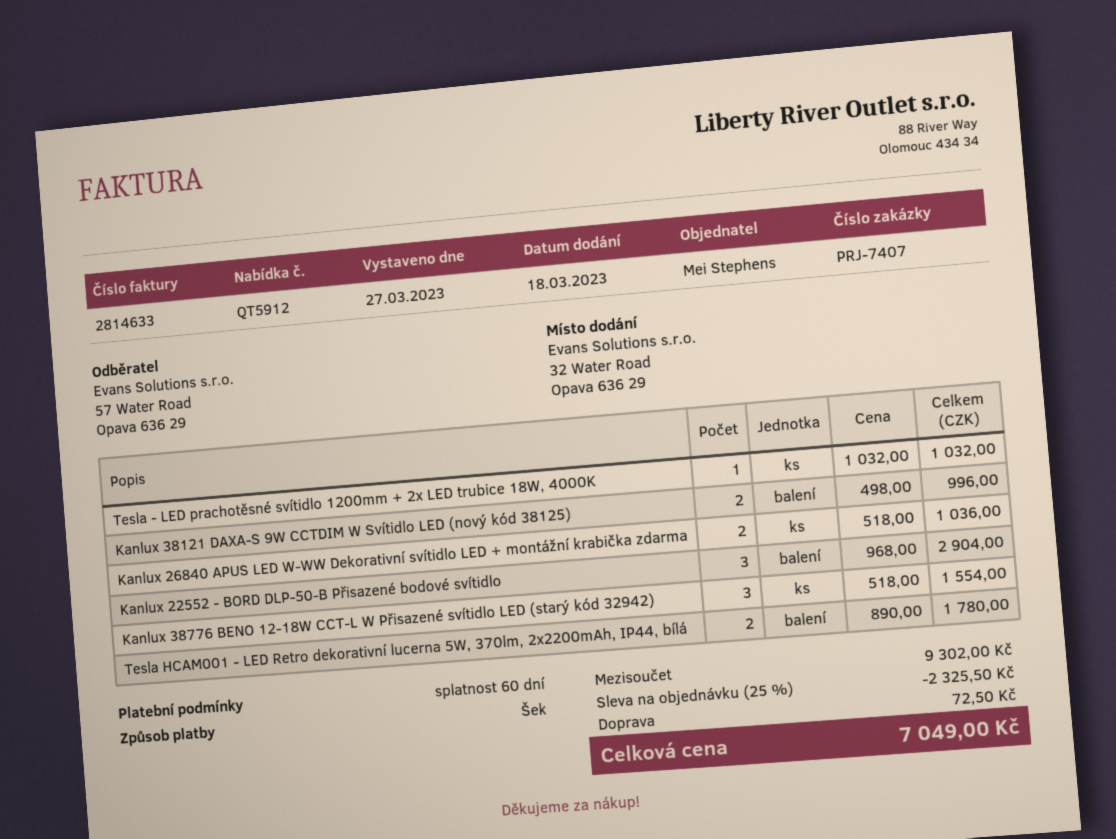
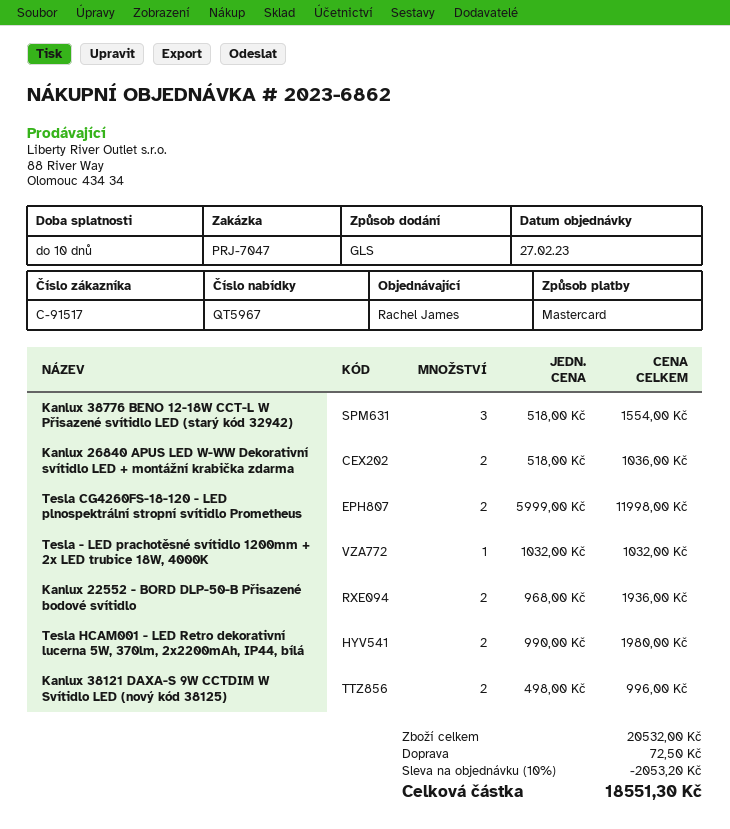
quote number: QT5912 -> QT5967
payment terms: 60 days -> 10 days
reference: PRJ-7407 -> PRJ-7047
ordered by: Mei Stephens -> Rachel James
payment method: cheque -> Mastercard
Kanlux 22552 - BORD DLP-50-B Přisazené bodové svítidlo: 3 x 968.00 = 2904.00 -> 2 x 968.00 = 1936.00
Tesla HCAM001 - LED Retro dekorativní lucerna 5W, 370lm, 2x2200mAh, IP44, bílá: 2 x 890.00 = 1780.00 -> 2 x 990.00 = 1980.00
Tesla CG4260FS-18-120 - LED plnospektrální stropní svítidlo Prometheus: none -> 2 x 5999.00 = 11998.00
subtotal: 9302.00 -> 20532.00
discount: 25% = 2325.50 -> 10% = 2053.20
total: 7049.00 -> 18551.30

